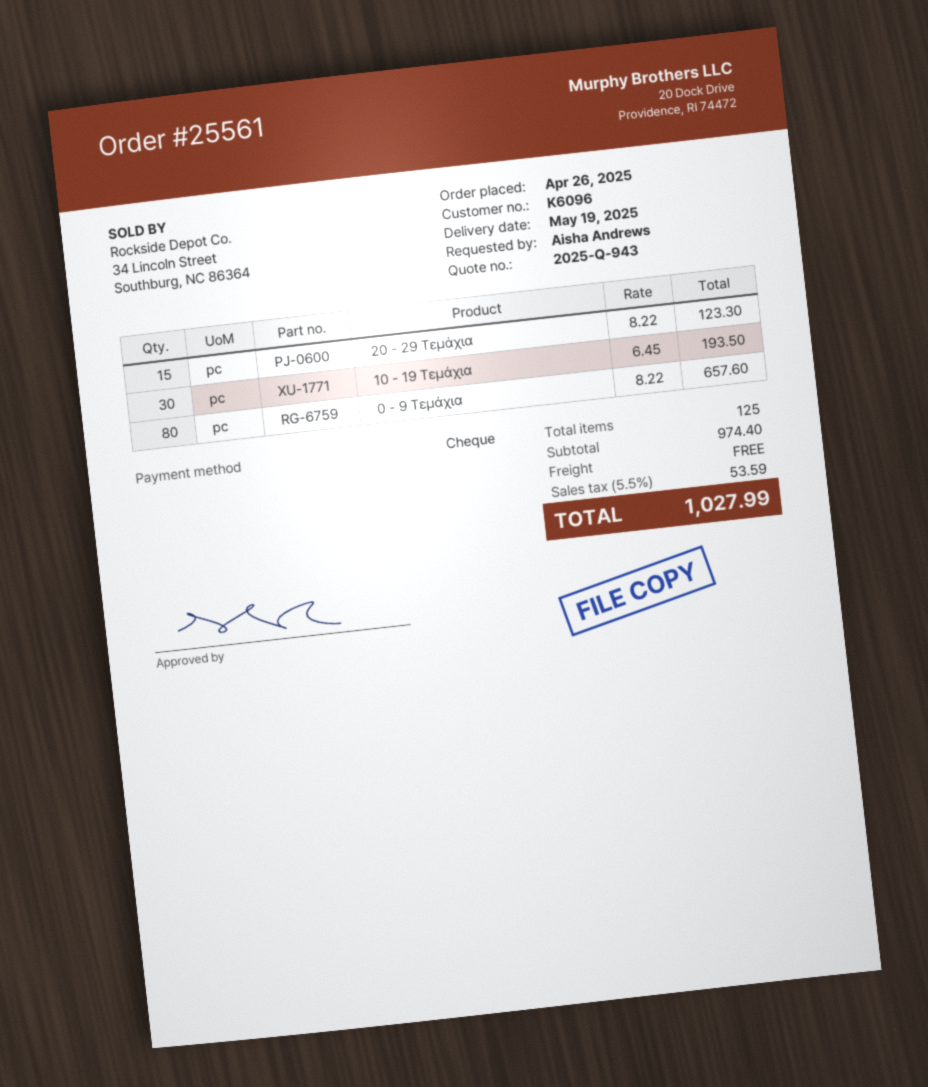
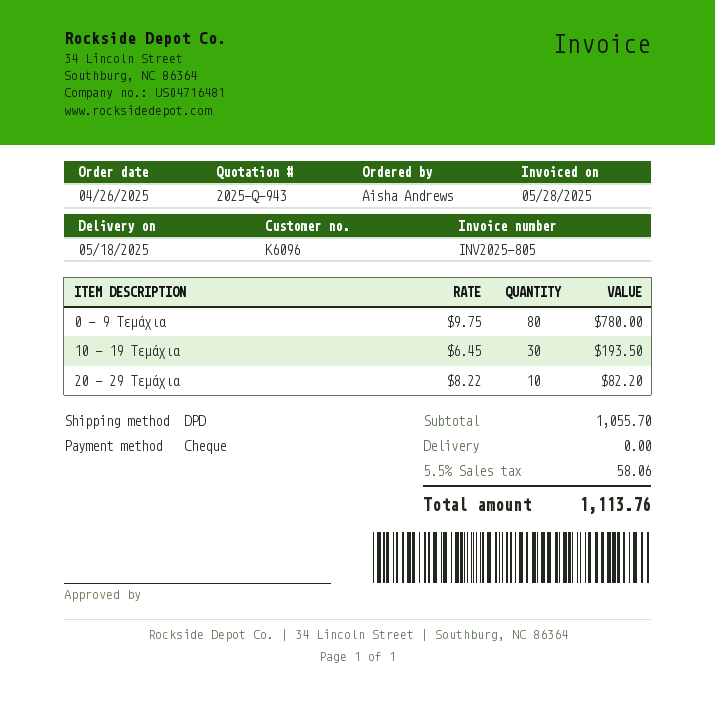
delivery date: 2025-05-19 -> 2025-05-18
20 - 29 Τεμάχια: 15 x 8.22 = 123.30 -> 10 x 8.22 = 82.20
0 - 9 Τεμάχια: 80 x 8.22 = 657.60 -> 80 x 9.75 = 780.00
subtotal: 974.40 -> 1055.70
tax: 5.5% = 53.59 -> 5.5% = 58.06
total: 1027.99 -> 1113.76

